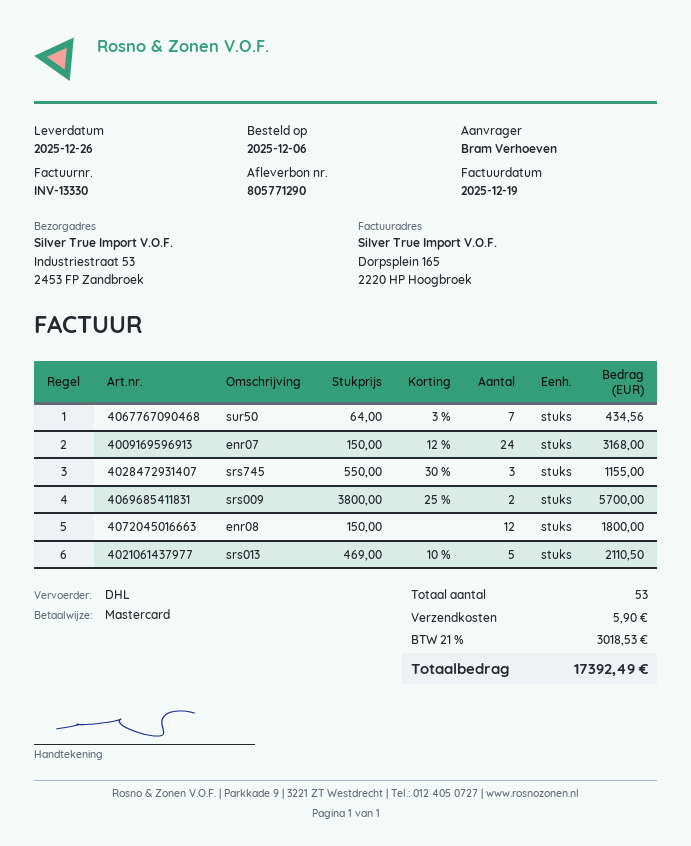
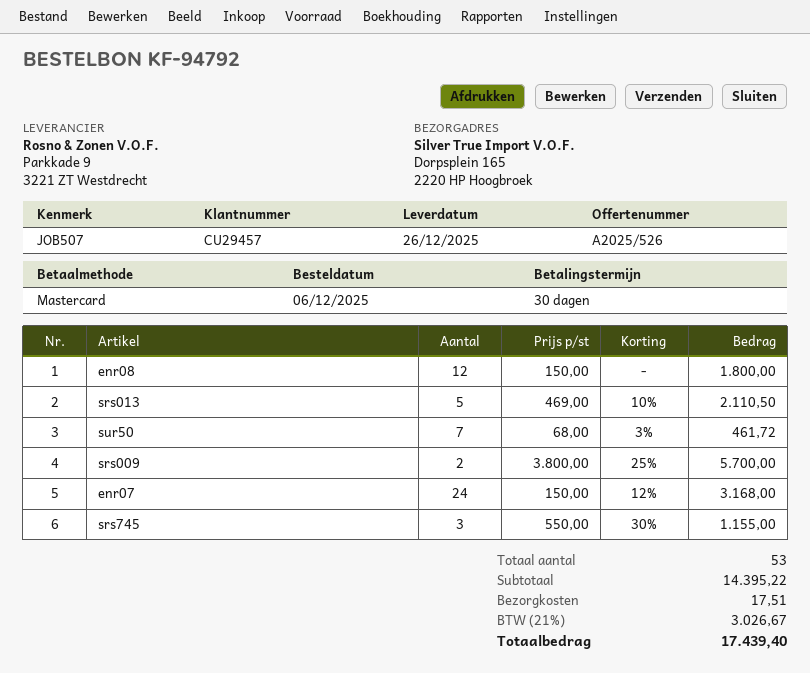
ship to: Industriestraat 53, 2453 FP Zandbroek -> Dorpsplein 165, 2220 HP Hoogbroek
sur50: 7 x 64.00 - 3% = 434.56 -> 7 x 68.00 - 3% = 461.72
shipping: 5.90 -> 17.51
tax: 21% = 3018.53 -> 21% = 3026.67
total: 17392.49 -> 17439.40

